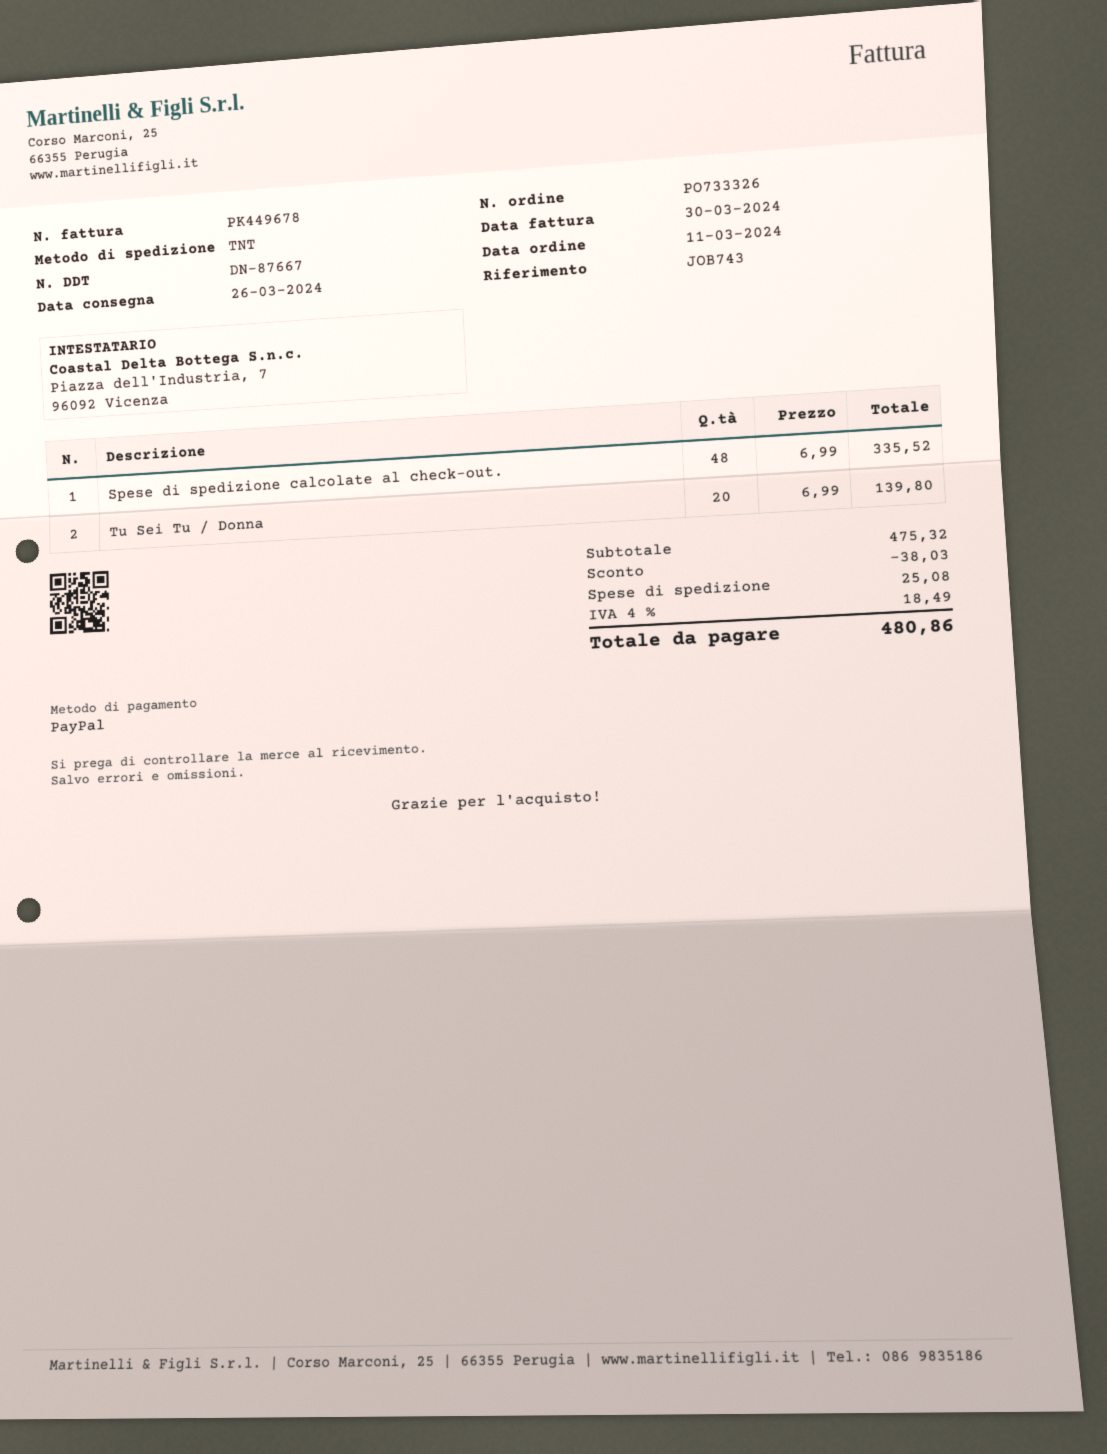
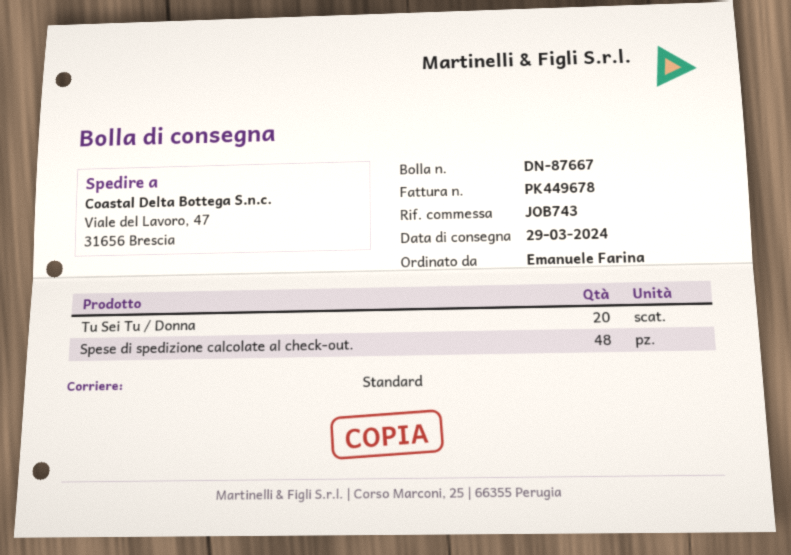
delivery date: 2024-03-26 -> 2024-03-29
shipping method: TNT -> standard

